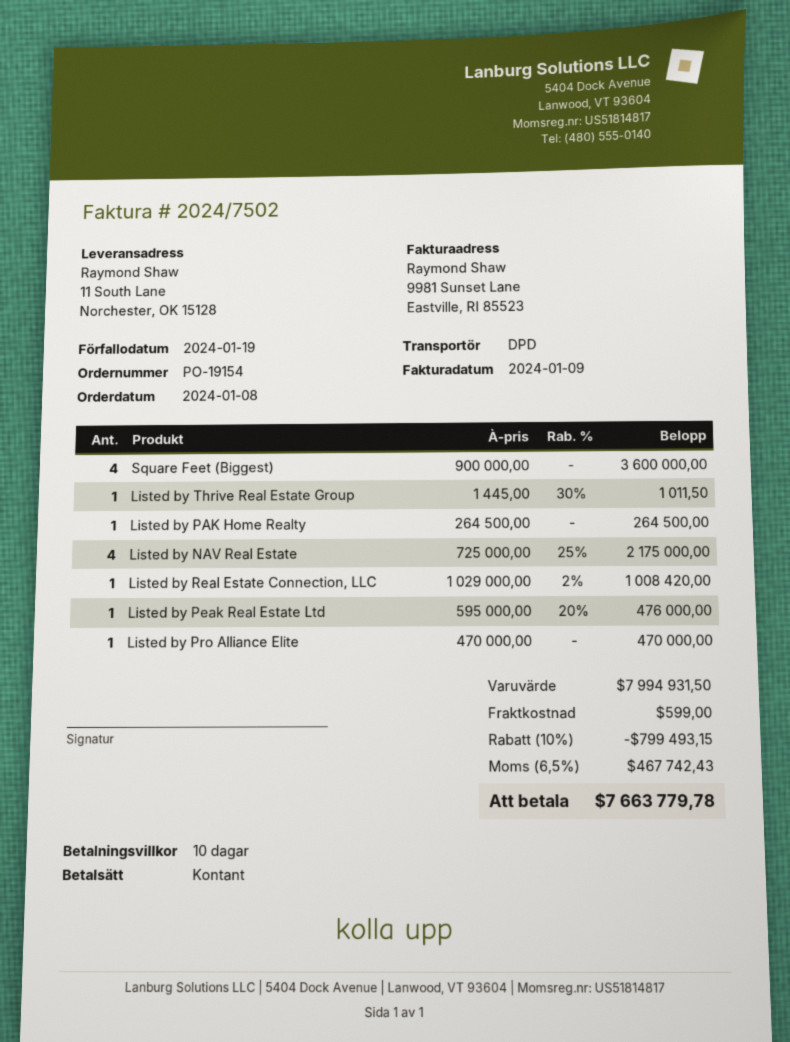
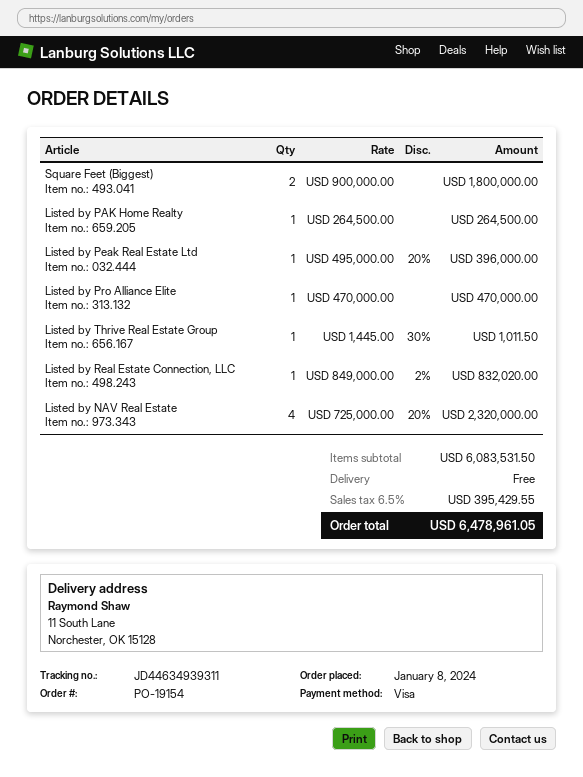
payment method: cash -> Visa
Square Feet (Biggest): 4 x 900000.00 = 3600000.00 -> 2 x 900000.00 = 1800000.00
Listed by NAV Real Estate: 4 x 725000.00 - 25% = 2175000.00 -> 4 x 725000.00 - 20% = 2320000.00
Listed by Real Estate Connection, LLC: 1 x 1029000.00 - 2% = 1008420.00 -> 1 x 849000.00 - 2% = 832020.00
Listed by Peak Real Estate Ltd: 1 x 595000.00 - 20% = 476000.00 -> 1 x 495000.00 - 20% = 396000.00
subtotal: 7994931.50 -> 6083531.50
discount: 10% = 799493.15 -> none
shipping: 599.00 -> 0.00
tax: 6.5% = 467742.43 -> 6.5% = 395429.55
total: 7663779.78 -> 6478961.05

